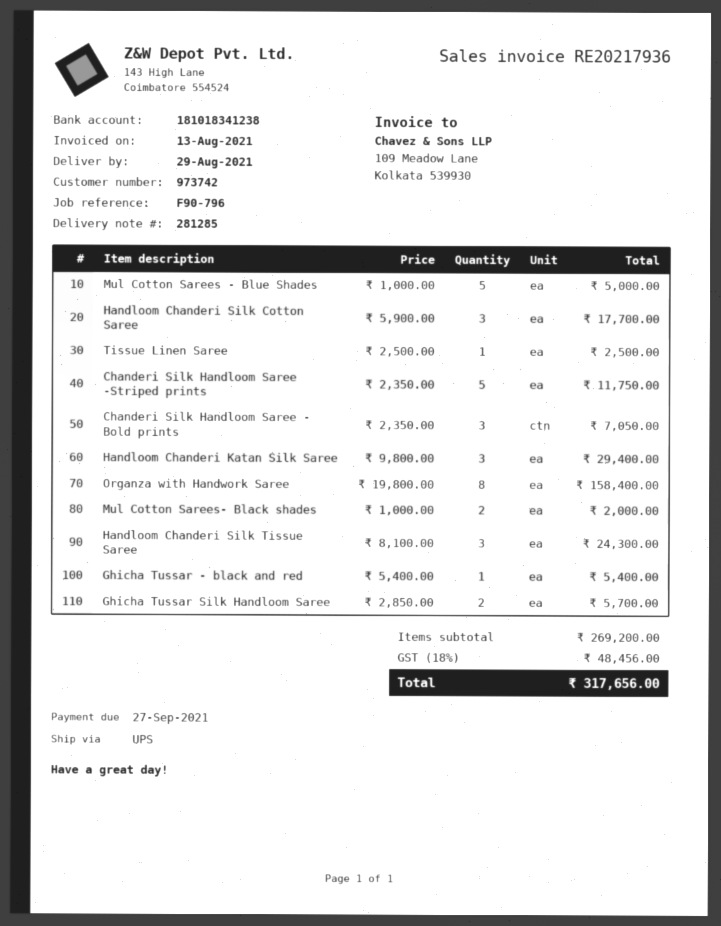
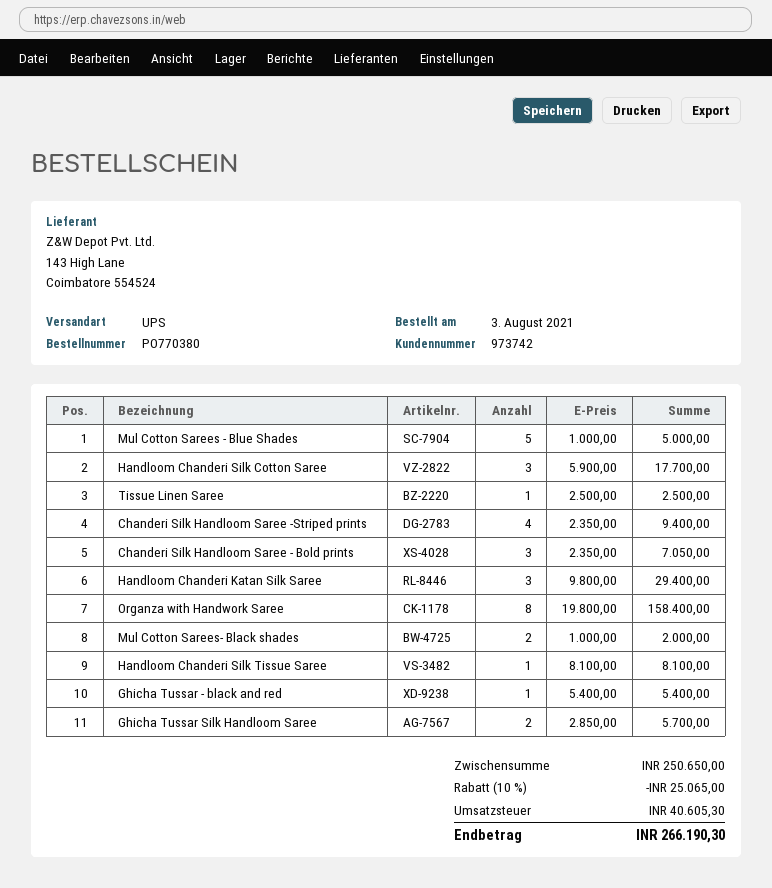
Chanderi Silk Handloom Saree -Striped prints: 5 x 2350.00 = 11750.00 -> 4 x 2350.00 = 9400.00
Handloom Chanderi Silk Tissue Saree: 3 x 8100.00 = 24300.00 -> 1 x 8100.00 = 8100.00
subtotal: 269200.00 -> 250650.00
discount: none -> 10% = 25065.00
tax: 48456.00 -> 40605.30
total: 317656.00 -> 266190.30

